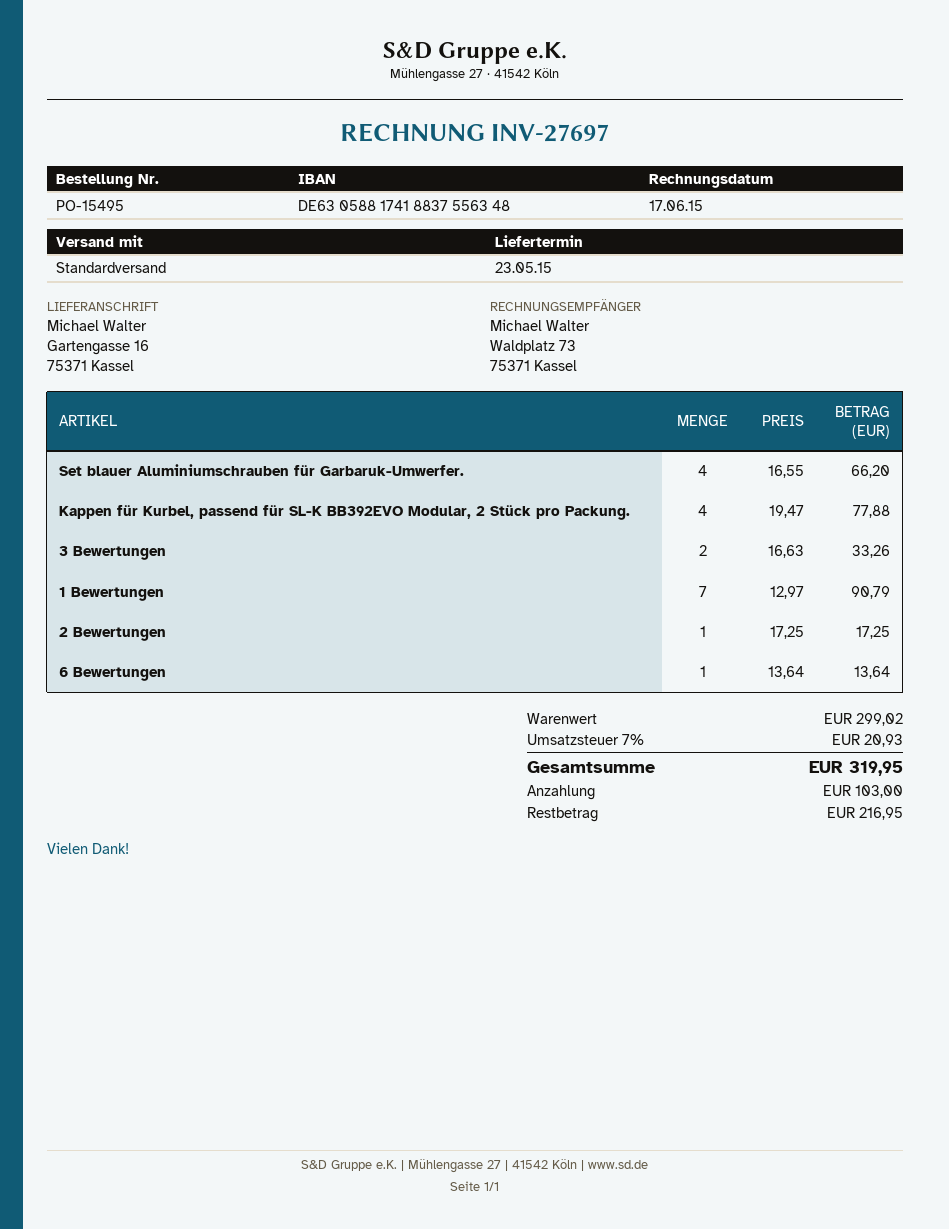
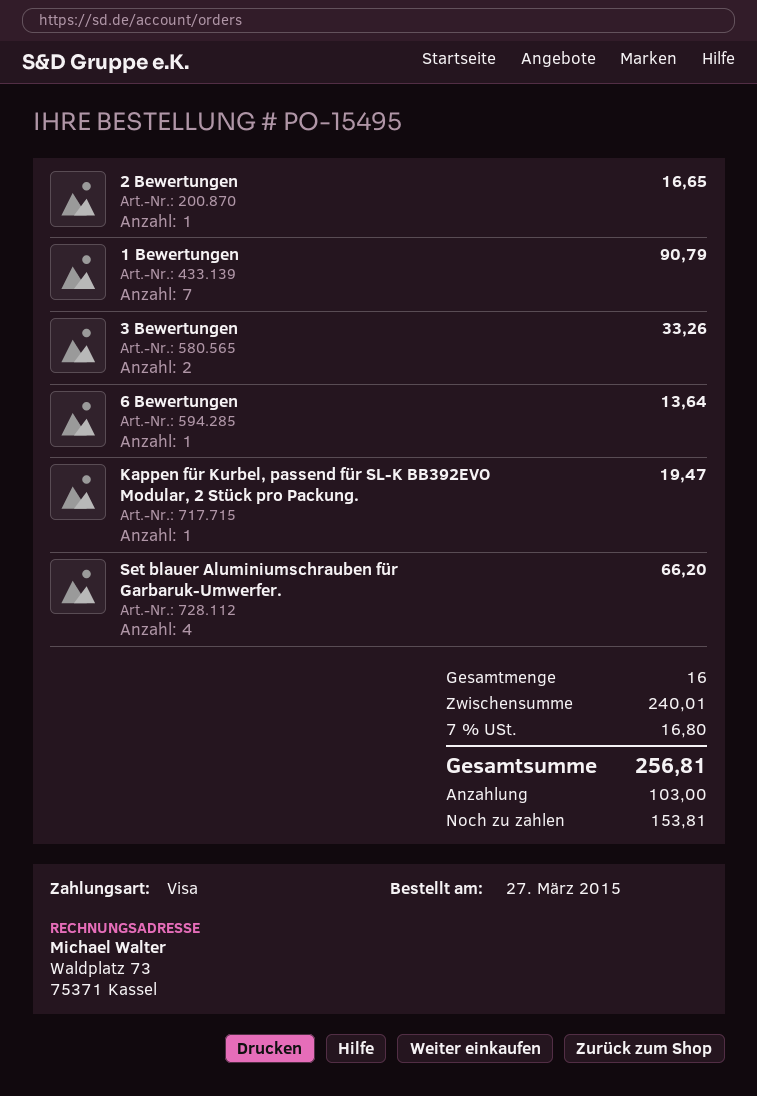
Kappen für Kurbel, passend für SL-K BB392EVO Modular, 2 Stück pro Packung.: 4 for 77.88 -> 1 for 19.47
2 Bewertungen: 1 for 17.25 -> 1 for 16.65
subtotal: 299.02 -> 240.01
tax: 7% = 20.93 -> 7% = 16.80
total: 319.95 -> 256.81
balance: 216.95 -> 153.81

